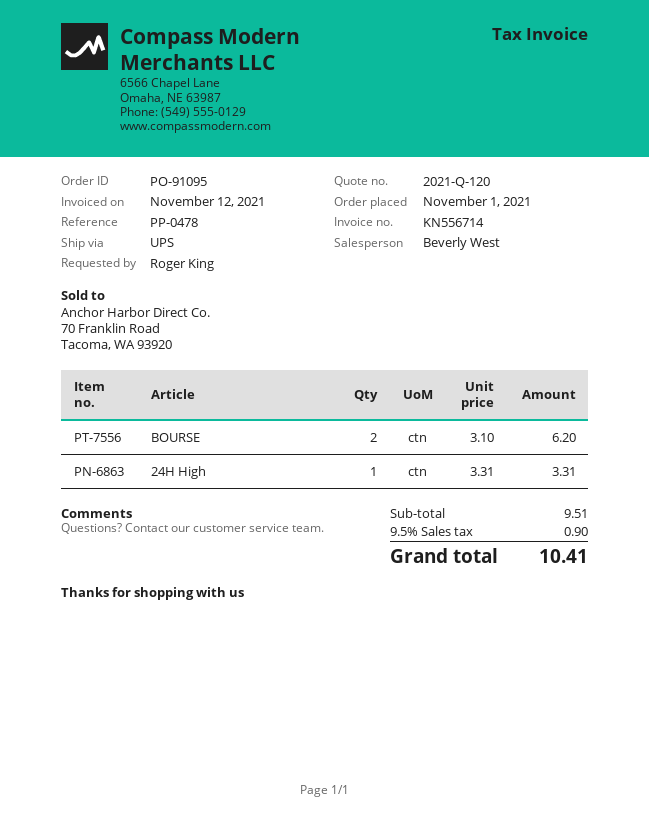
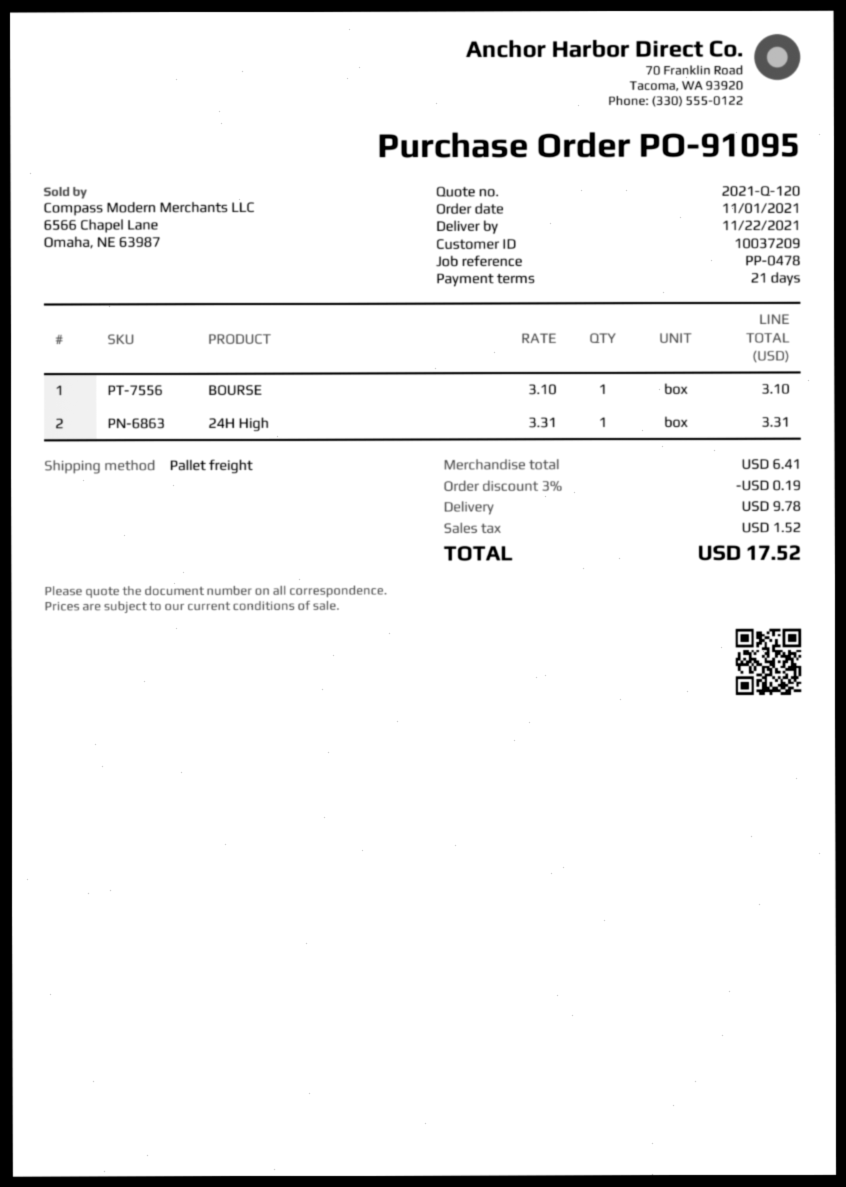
shipping method: UPS -> pallet freight
BOURSE: 2 x 3.10 = 6.20 -> 1 x 3.10 = 3.10
subtotal: 9.51 -> 6.41
discount: none -> 3% = 0.19
shipping: none -> 9.78
tax: 0.90 -> 1.52
total: 10.41 -> 17.52

